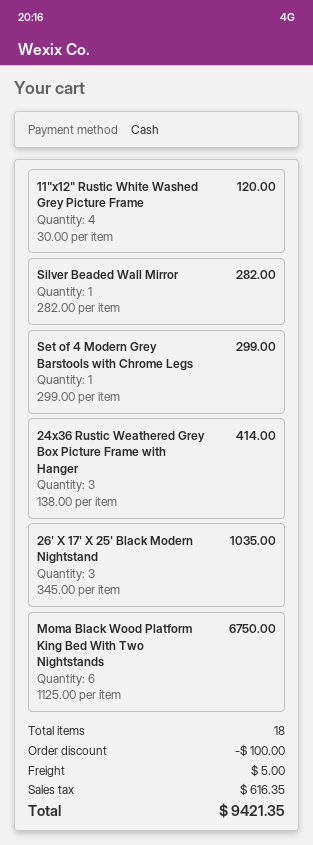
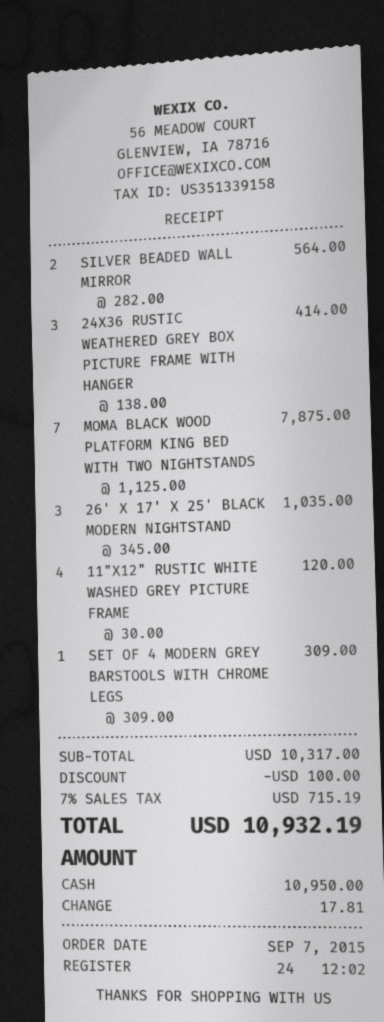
Silver Beaded Wall Mirror: 1 x 282.00 = 282.00 -> 2 x 282.00 = 564.00
Set of 4 Modern Grey Barstools with Chrome Legs: 1 x 299.00 = 299.00 -> 1 x 309.00 = 309.00
Moma Black Wood Platform King Bed With Two Nightstands: 6 x 1125.00 = 6750.00 -> 7 x 1125.00 = 7875.00
shipping: 5.00 -> none
tax: 616.35 -> 715.19
total: 9421.35 -> 10932.19

